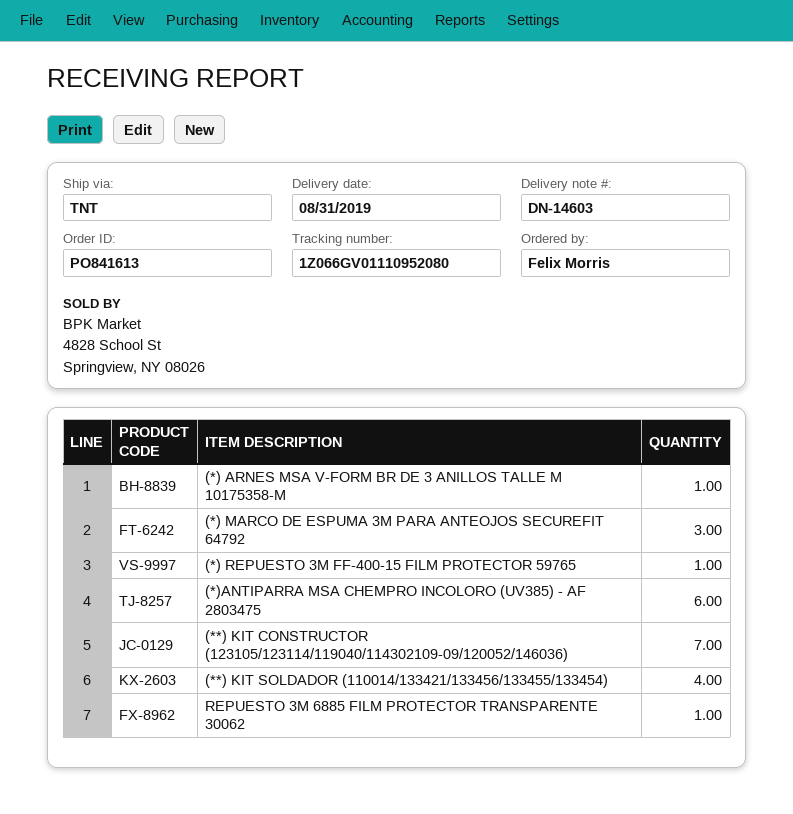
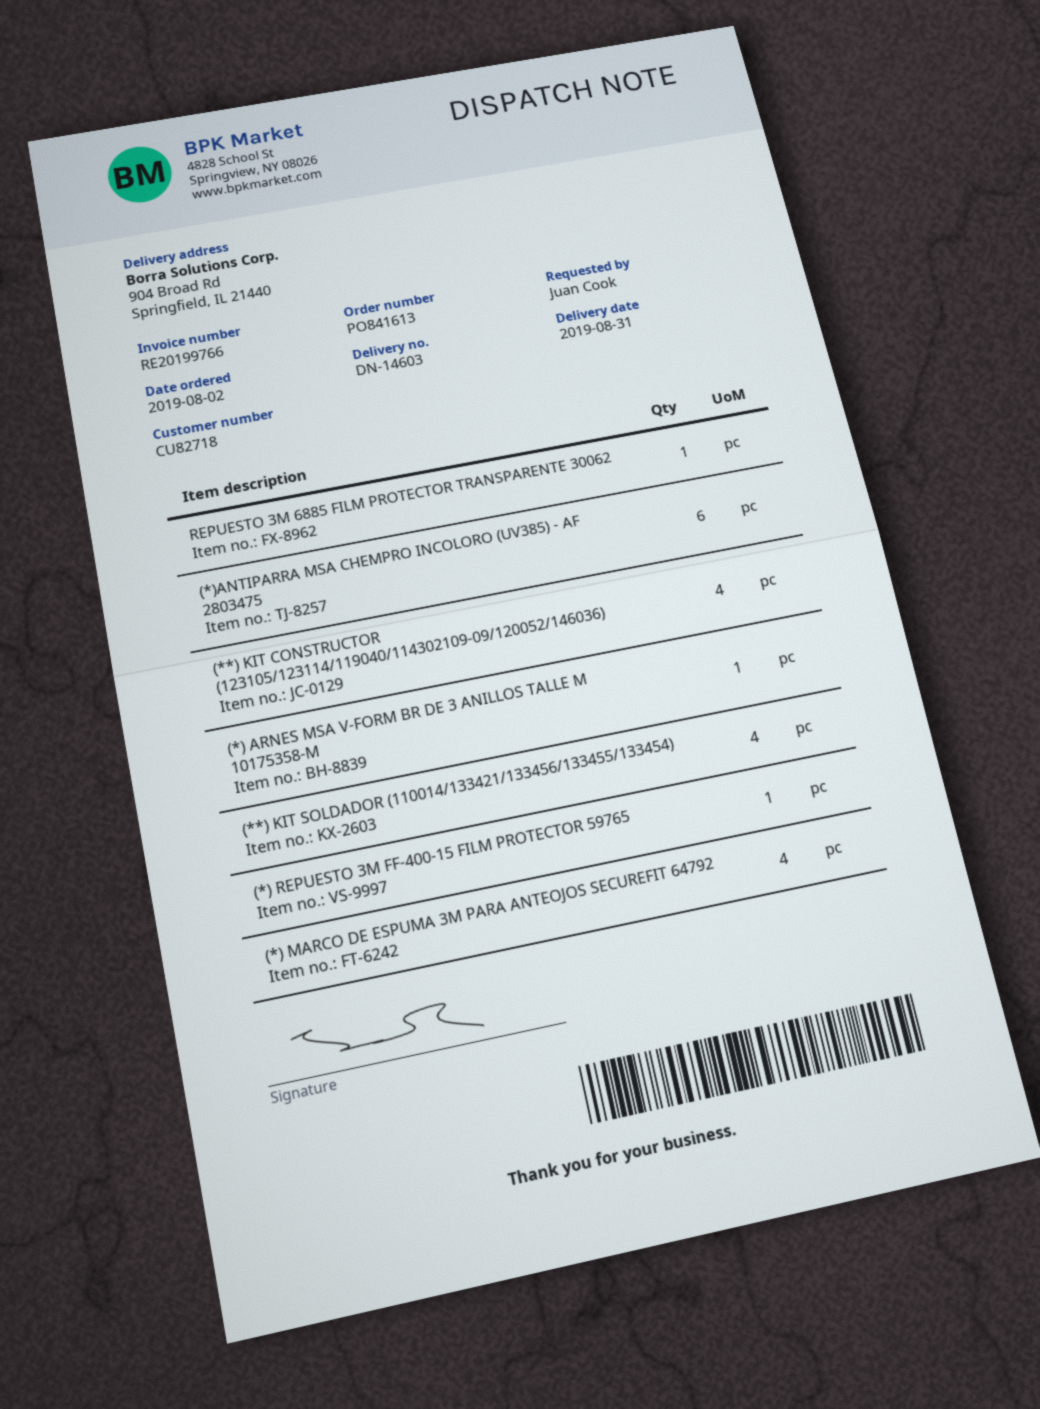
ordered by: Felix Morris -> Juan Cook
(*) MARCO DE ESPUMA 3M PARA ANTEOJOS SECUREFIT 64792: 3 -> 4
(**) KIT CONSTRUCTOR (123105/123114/119040/114302109-09/120052/146036): 7 -> 4

